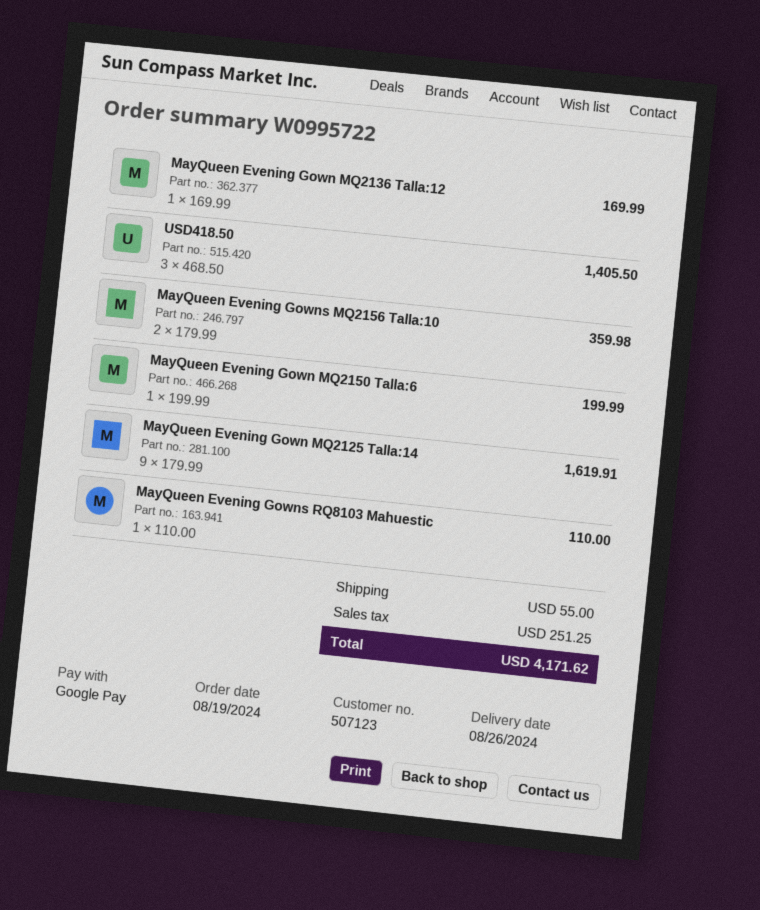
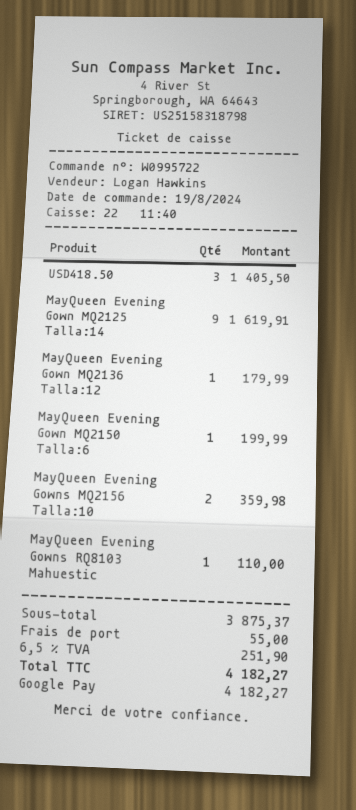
MayQueen Evening Gown MQ2136 Talla:12: 1 for 169.99 -> 1 for 179.99
tax: 251.25 -> 251.90
total: 4171.62 -> 4182.27

